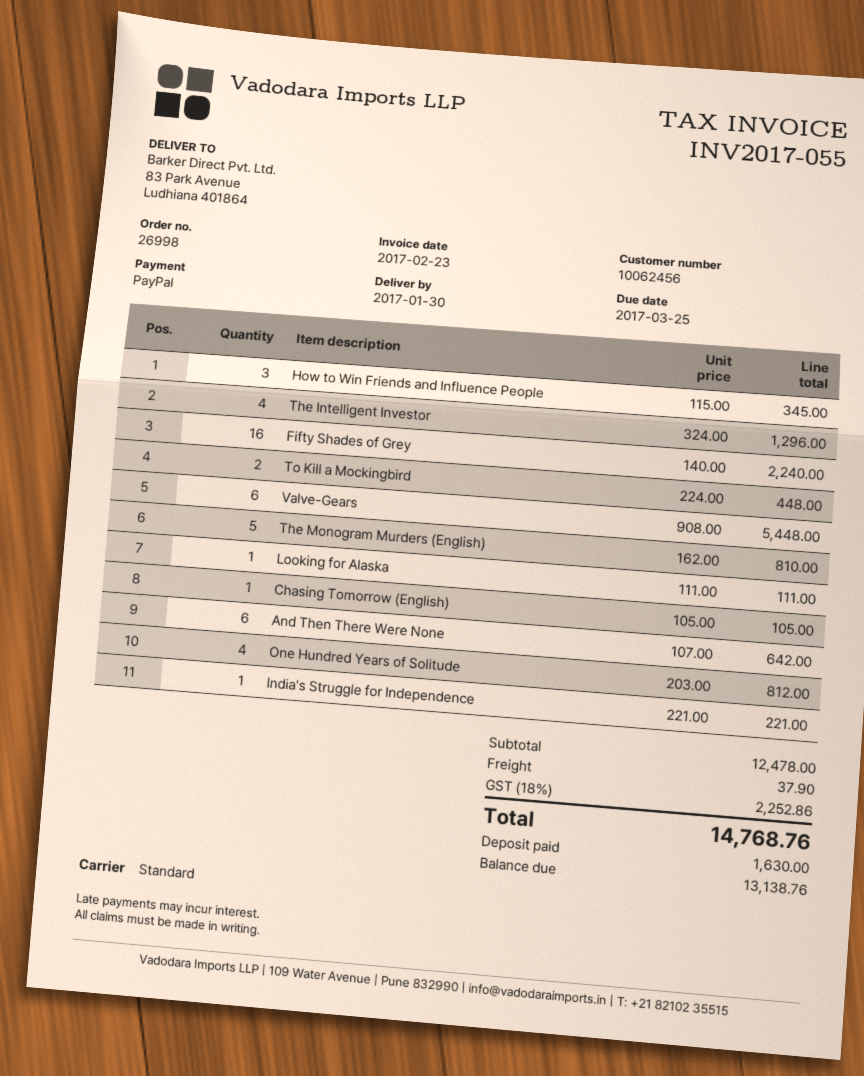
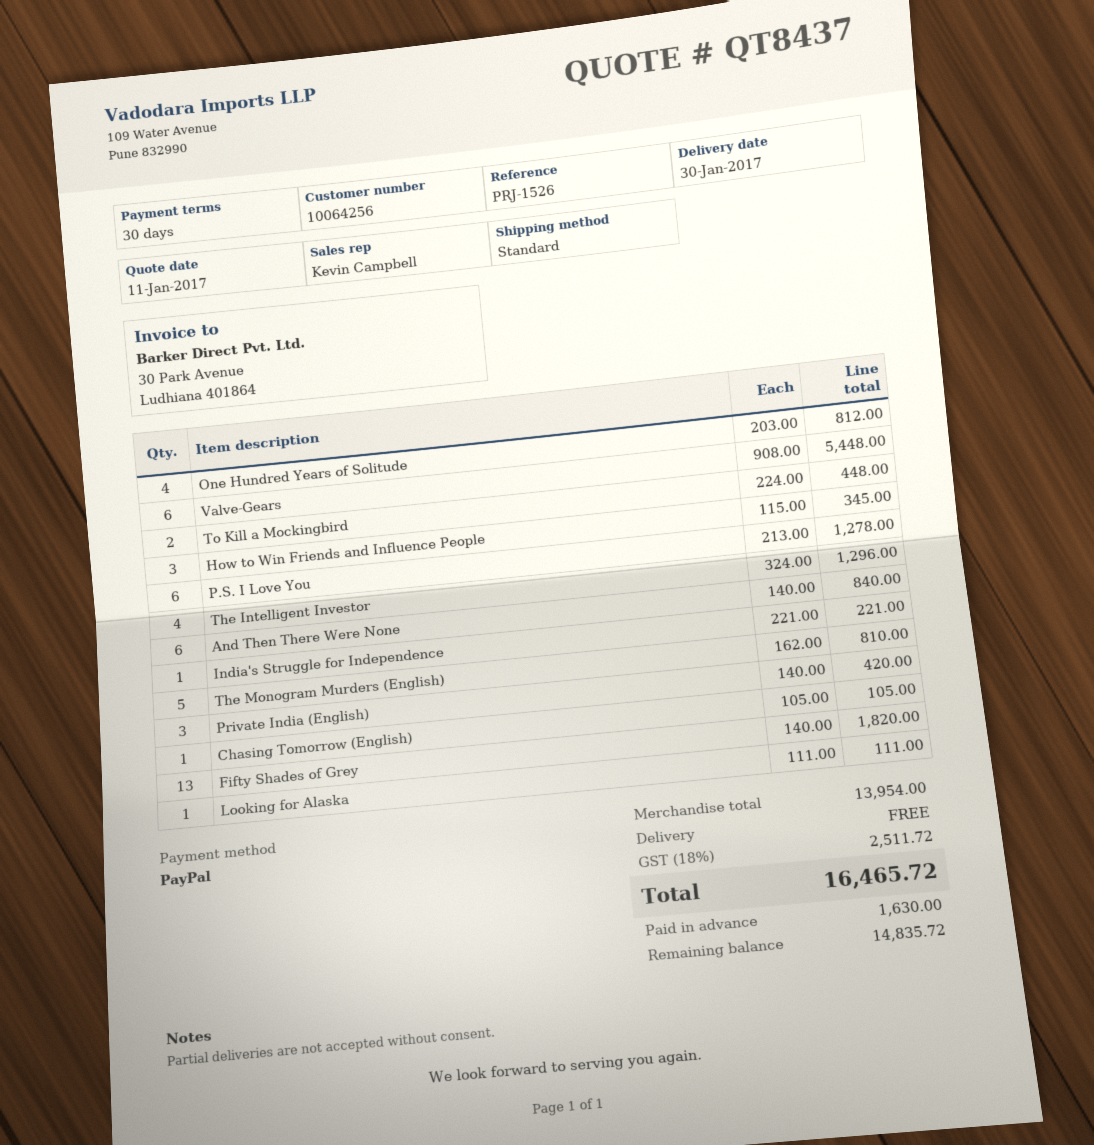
customer number: 10062456 -> 10064256
Fifty Shades of Grey: 16 x 140.00 = 2240.00 -> 13 x 140.00 = 1820.00
And Then There Were None: 6 x 107.00 = 642.00 -> 6 x 140.00 = 840.00
P.S. I Love You: none -> 6 x 213.00 = 1278.00
Private India (English): none -> 3 x 140.00 = 420.00
subtotal: 12478.00 -> 13954.00
shipping: 37.90 -> 0.00
tax: 18% = 2252.86 -> 18% = 2511.72
total: 14768.76 -> 16465.72
balance: 13138.76 -> 14835.72

